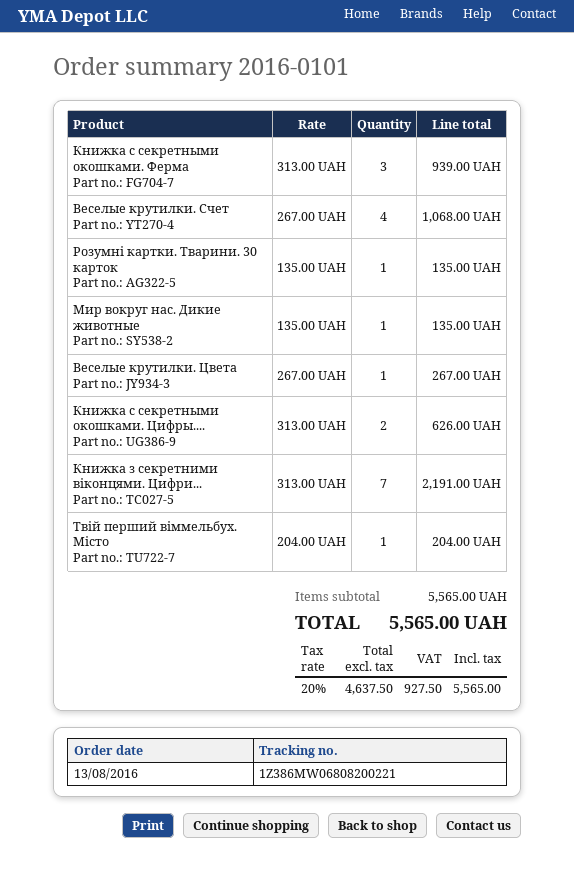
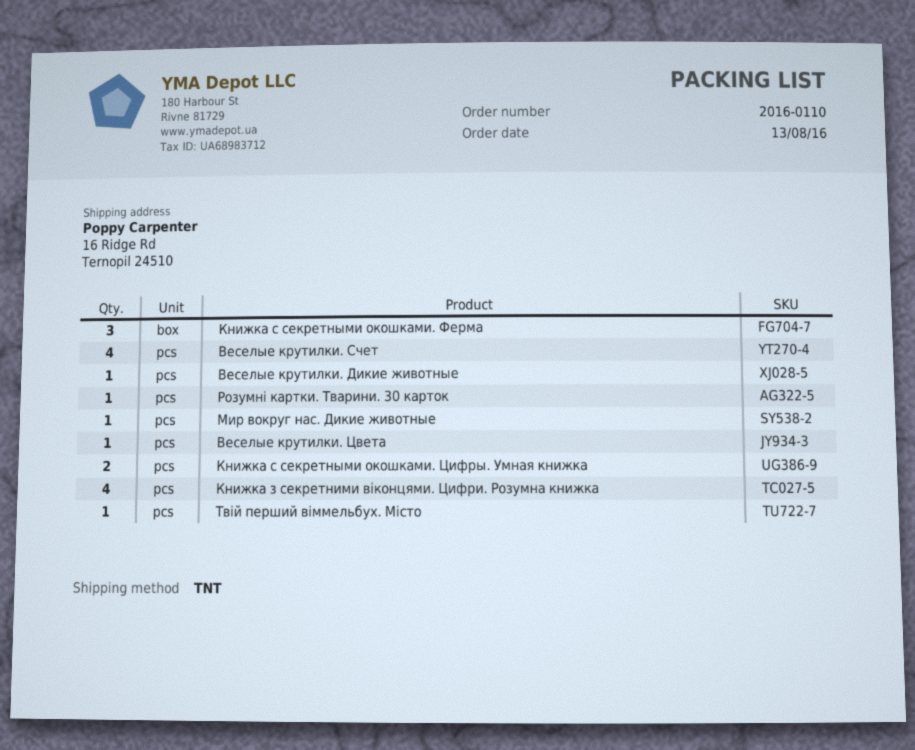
order number: 2016-0101 -> 2016-0110
Книжка з секретними віконцями. Цифри...: 7 -> 4
Веселые крутилки. Дикие животные: none -> 1

